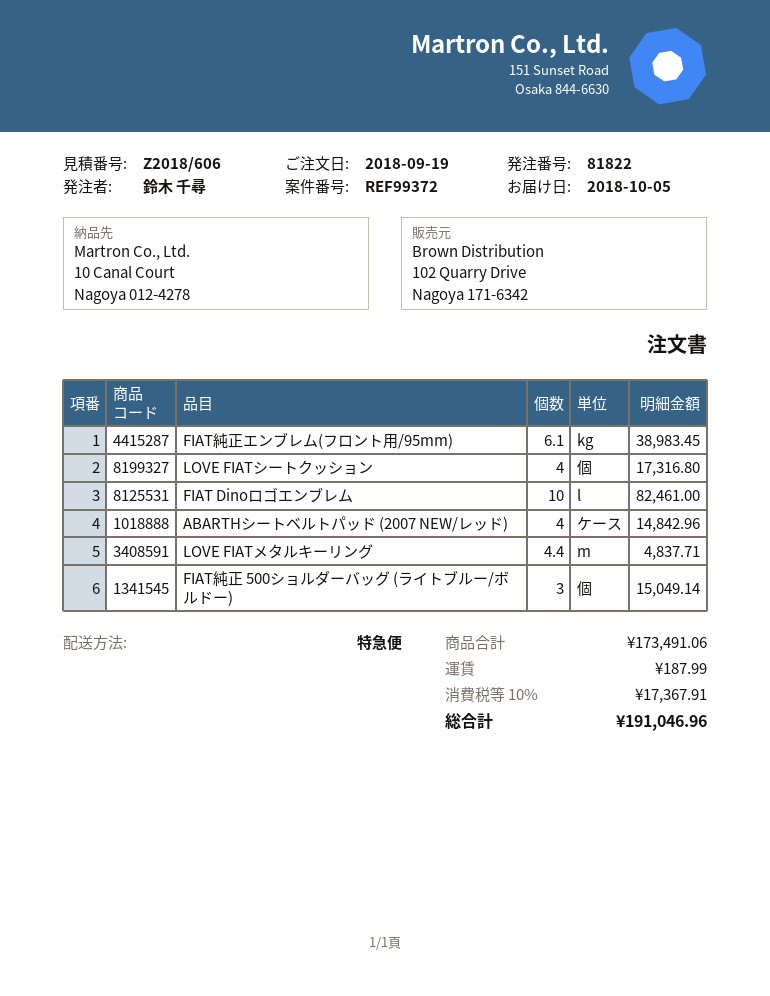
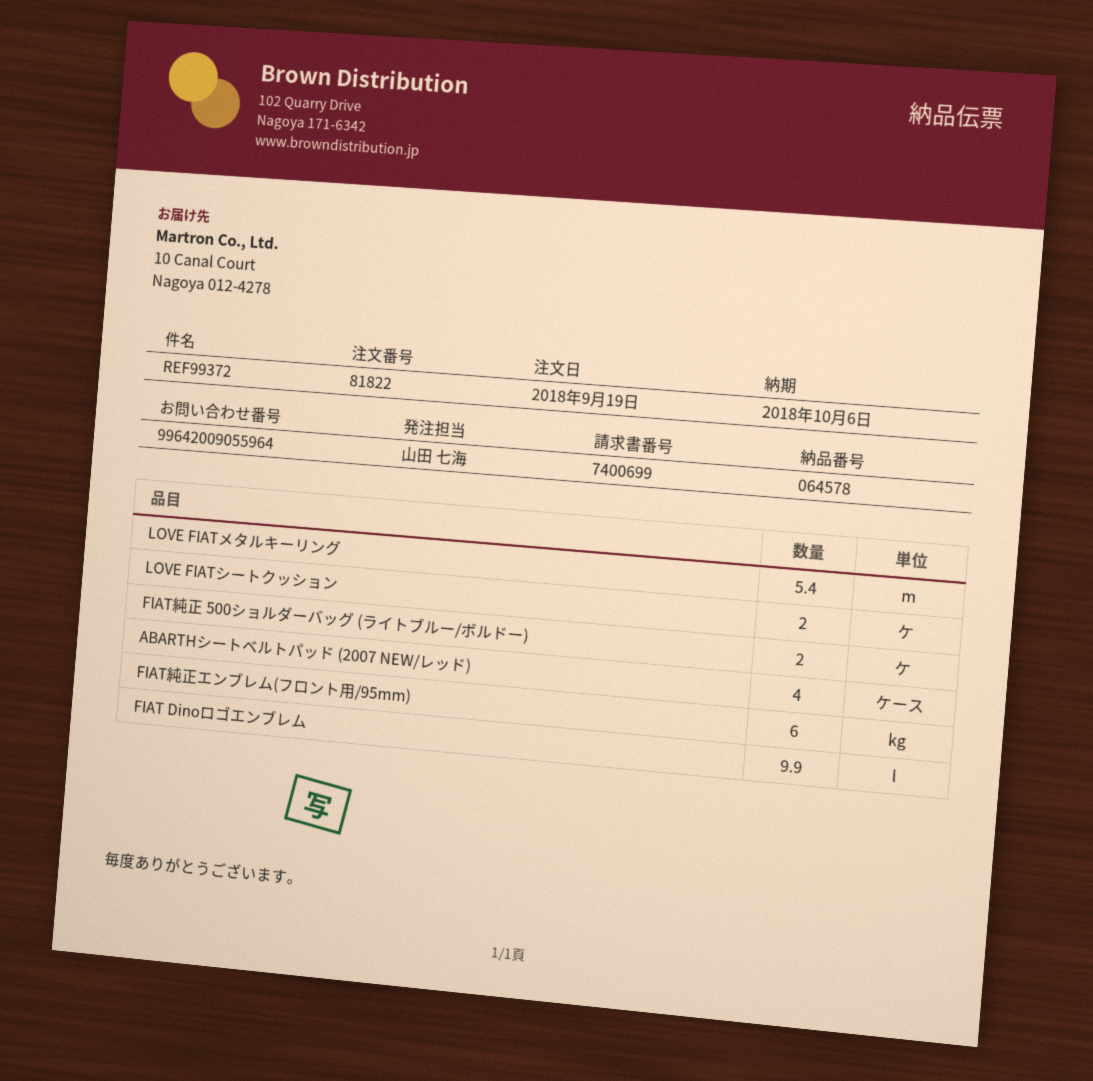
delivery date: 2018-10-05 -> 2018-10-06
ordered by: 鈴木 千尋 -> 山田 七海
FIAT純正エンブレム(フロント用/95mm): 6.1 -> 6
LOVE FIATシートクッション: 4 -> 2
FIAT Dinoロゴエンブレム: 10 -> 9.9
LOVE FIATメタルキーリング: 4.4 -> 5.4
FIAT純正 500ショルダーバッグ (ライトブルー/ボルドー): 3 -> 2

